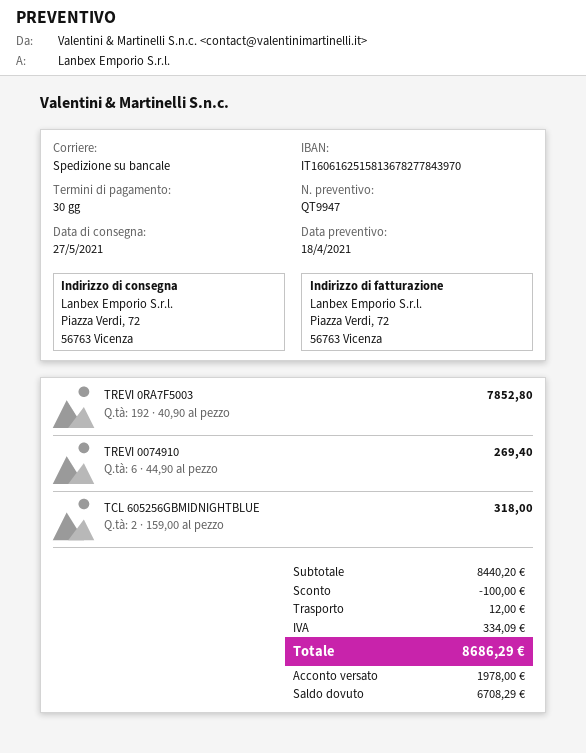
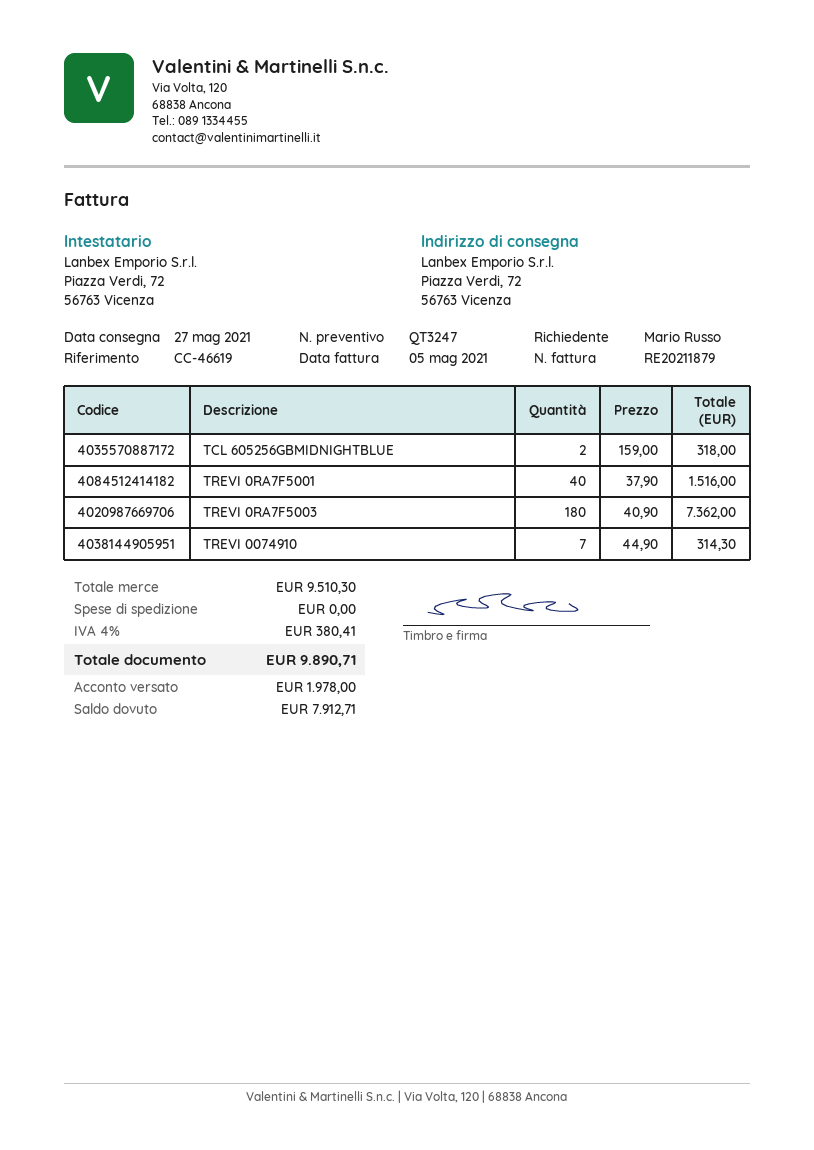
quote number: QT9947 -> QT3247
TREVI 0RA7F5003: 192 x 40.90 = 7852.80 -> 180 x 40.90 = 7362.00
TREVI 0074910: 6 x 44.90 = 269.40 -> 7 x 44.90 = 314.30
TREVI 0RA7F5001: none -> 40 x 37.90 = 1516.00
subtotal: 8440.20 -> 9510.30
discount: 100.00 -> none
shipping: 12.00 -> 0.00
tax: 334.09 -> 380.41
total: 8686.29 -> 9890.71
balance: 6708.29 -> 7912.71

